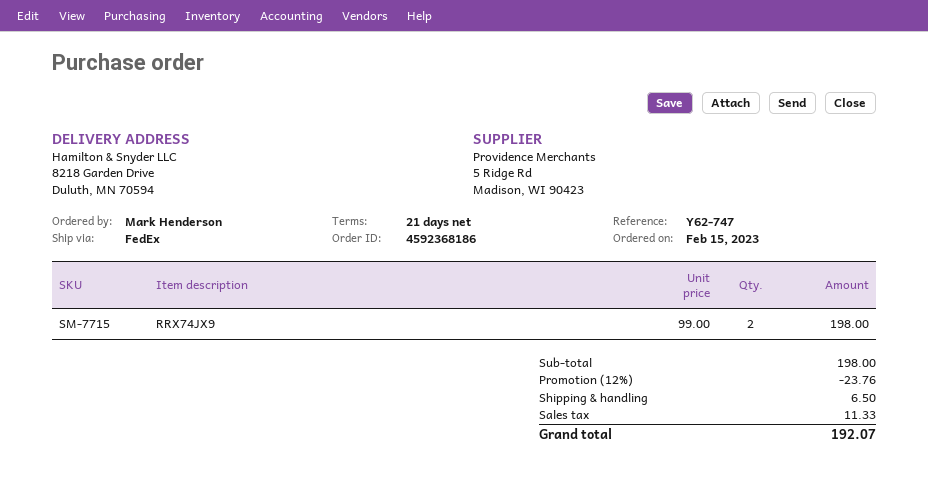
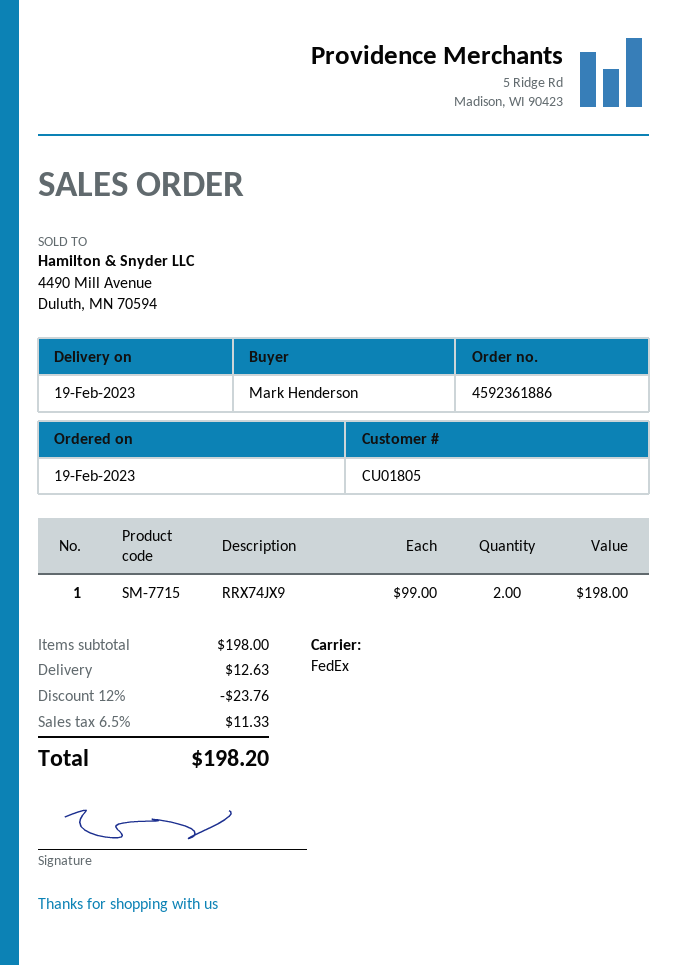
order number: 4592368186 -> 4592361886
order date: 2023-02-15 -> 2023-02-19
shipping: 6.50 -> 12.63
total: 192.07 -> 198.20

